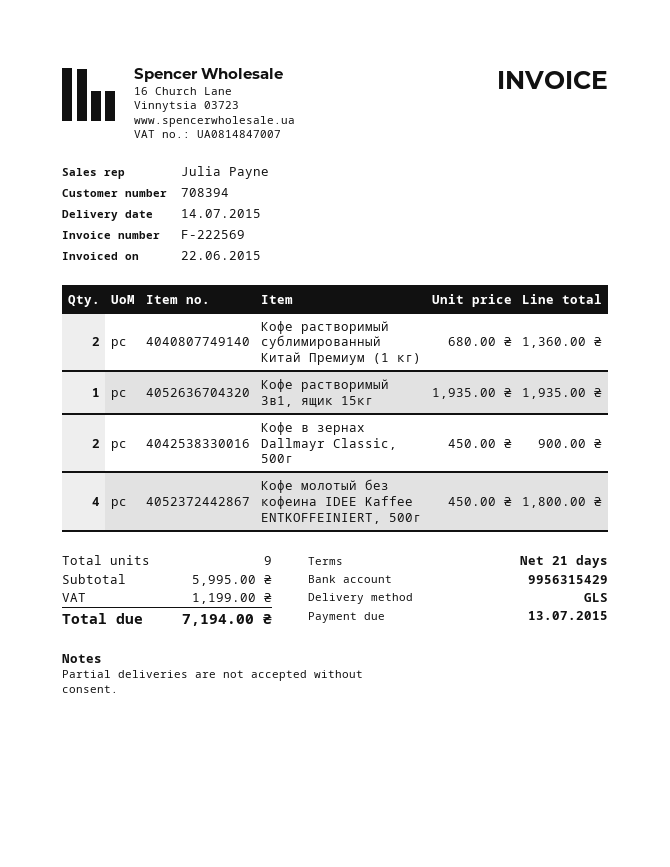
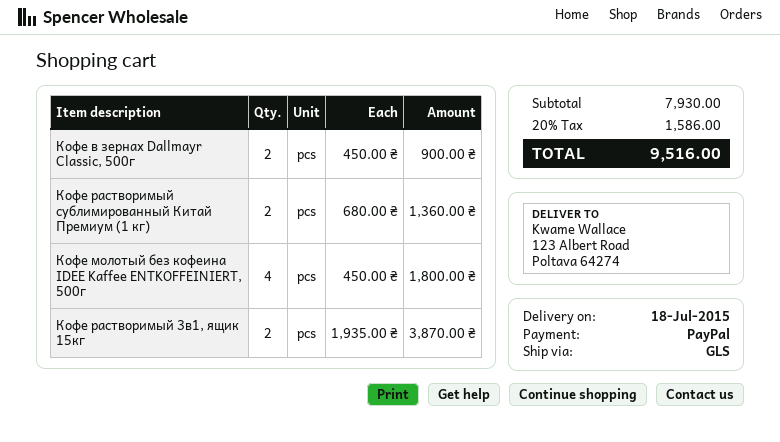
delivery date: 2015-07-14 -> 2015-07-18
Кофе растворимый 3в1, ящик 15кг: 1 x 1935.00 = 1935.00 -> 2 x 1935.00 = 3870.00
subtotal: 5995.00 -> 7930.00
tax: 1199.00 -> 1586.00
total: 7194.00 -> 9516.00

